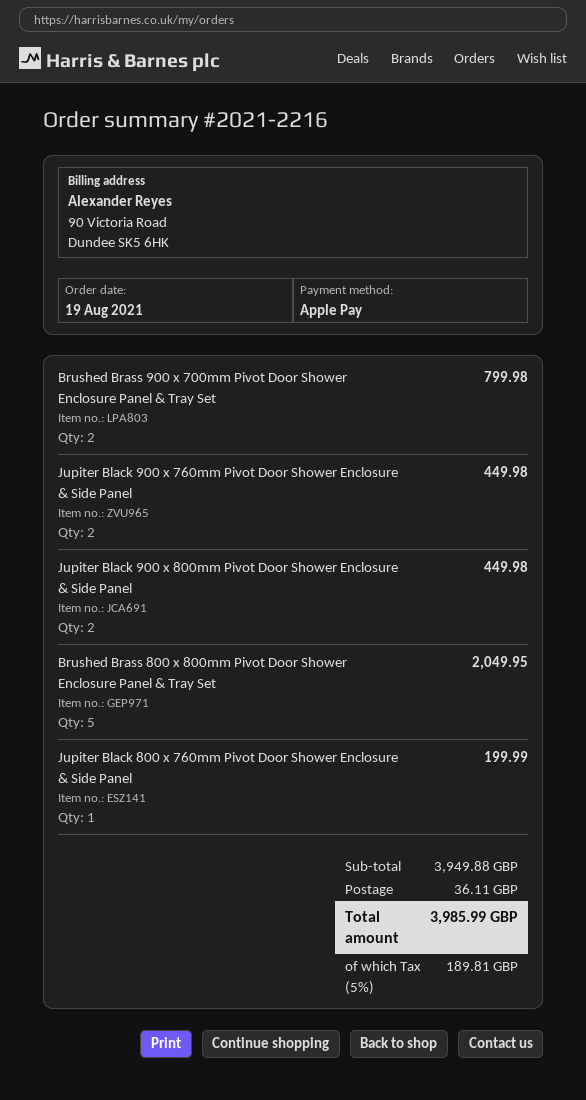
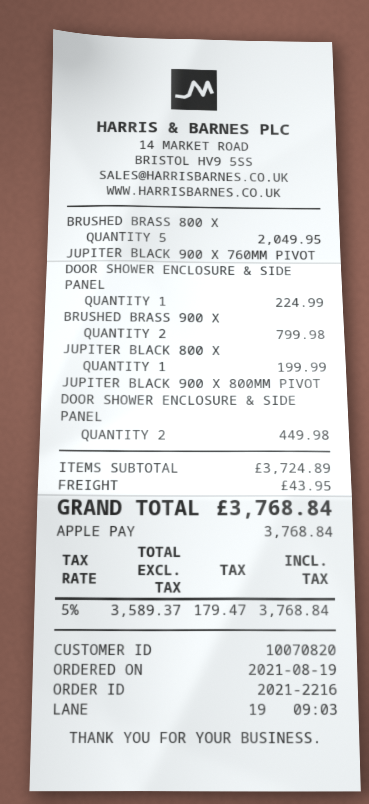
Jupiter Black 900 x 760mm Pivot Door Shower Enclosure & Side Panel: 2 for 449.98 -> 1 for 224.99
subtotal: 3949.88 -> 3724.89
shipping: 36.11 -> 43.95
tax: 5% = 189.81 -> 5% = 179.47
total: 3985.99 -> 3768.84

